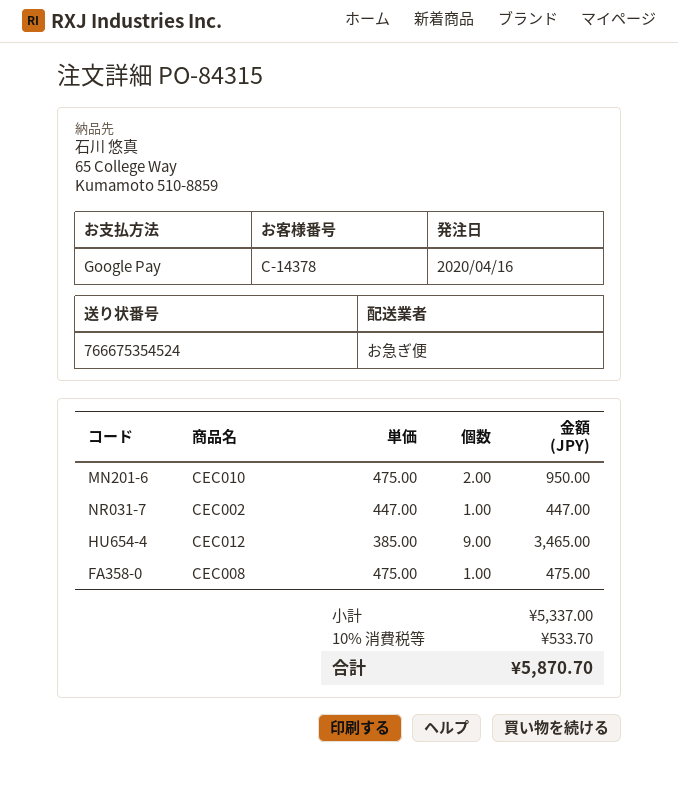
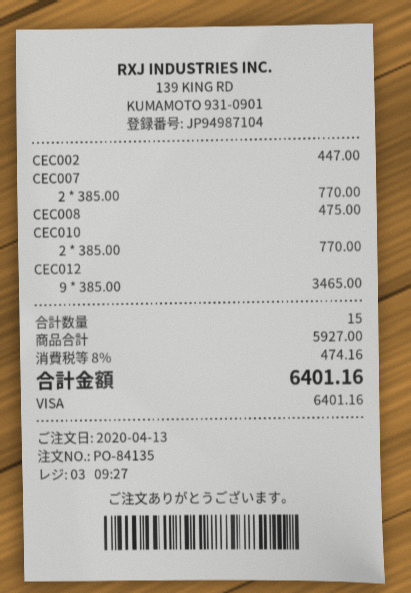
order number: PO-84315 -> PO-84135
order date: 2020-04-16 -> 2020-04-13
payment method: Google Pay -> Visa
CEC010: 2 x 475.00 = 950.00 -> 2 x 385.00 = 770.00
CEC007: none -> 2 x 385.00 = 770.00
subtotal: 5337.00 -> 5927.00
tax: 10% = 533.70 -> 8% = 474.16
total: 5870.70 -> 6401.16

